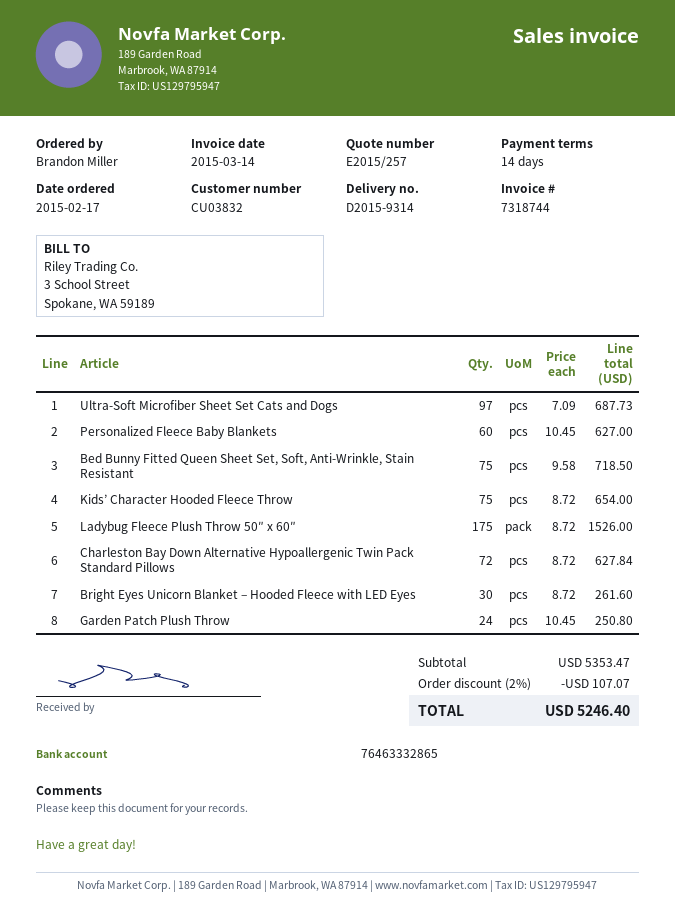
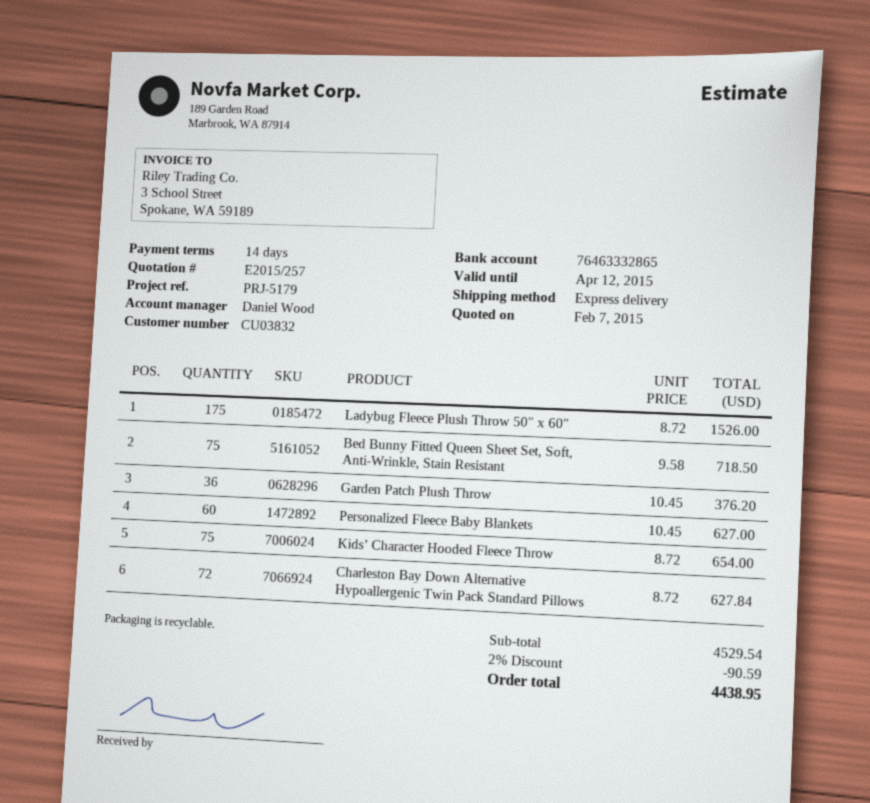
Ultra-Soft Microfiber Sheet Set Cats and Dogs: 97 x 7.09 = 687.73 -> none
Bright Eyes Unicorn Blanket – Hooded Fleece with LED Eyes: 30 x 8.72 = 261.60 -> none
Garden Patch Plush Throw: 24 x 10.45 = 250.80 -> 36 x 10.45 = 376.20
subtotal: 5353.47 -> 4529.54
discount: 2% = 107.07 -> 2% = 90.59
total: 5246.40 -> 4438.95

